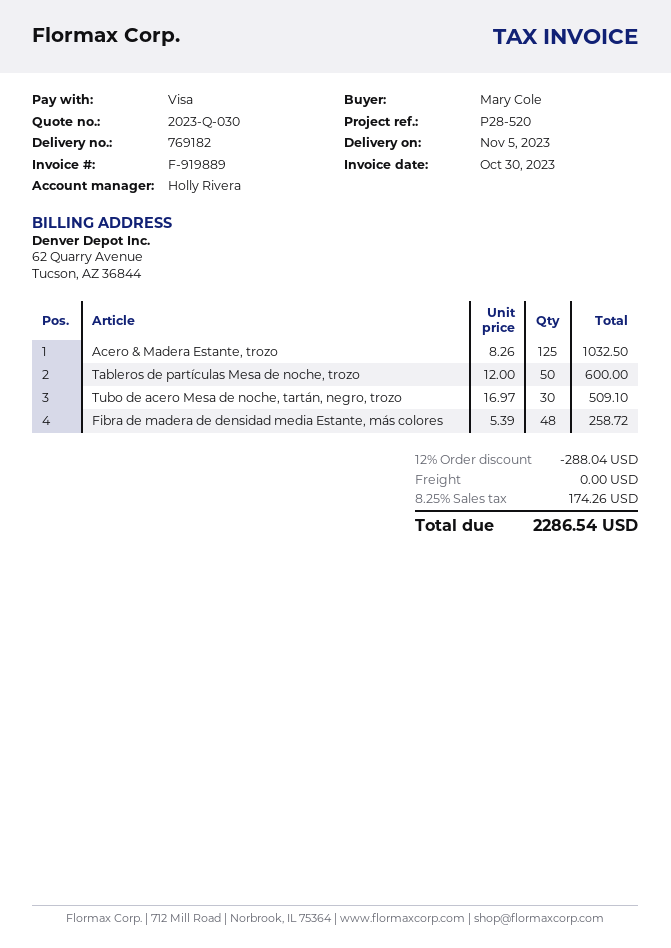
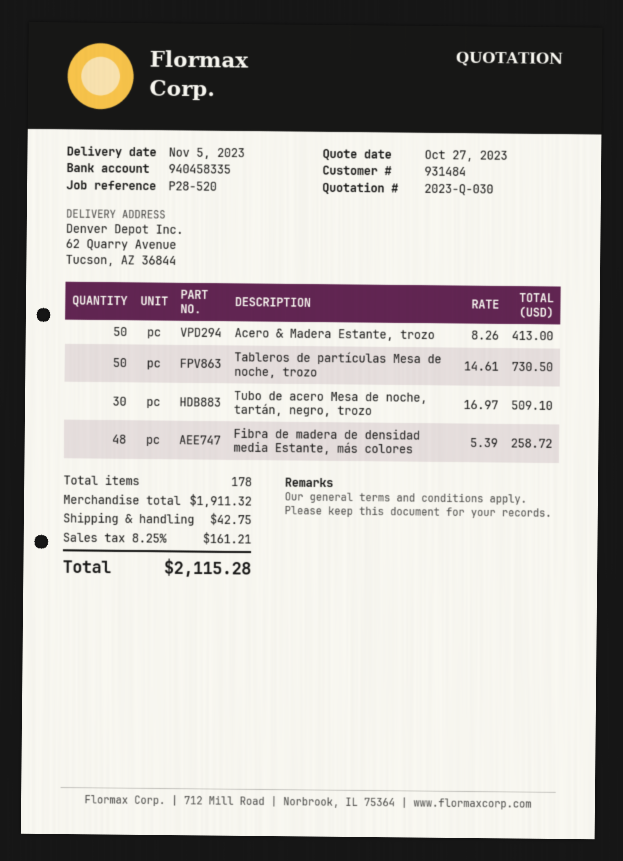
Acero & Madera Estante, trozo: 125 x 8.26 = 1032.50 -> 50 x 8.26 = 413.00
Tableros de partículas Mesa de noche, trozo: 50 x 12.00 = 600.00 -> 50 x 14.61 = 730.50
discount: 12% = 288.04 -> none
shipping: 0.00 -> 42.75
tax: 8.25% = 174.26 -> 8.25% = 161.21
total: 2286.54 -> 2115.28

